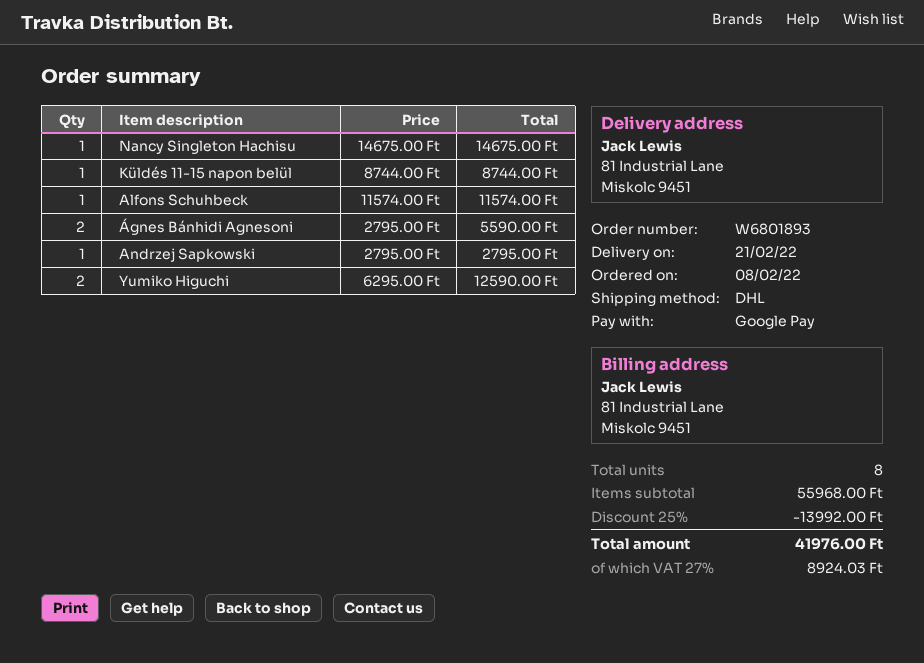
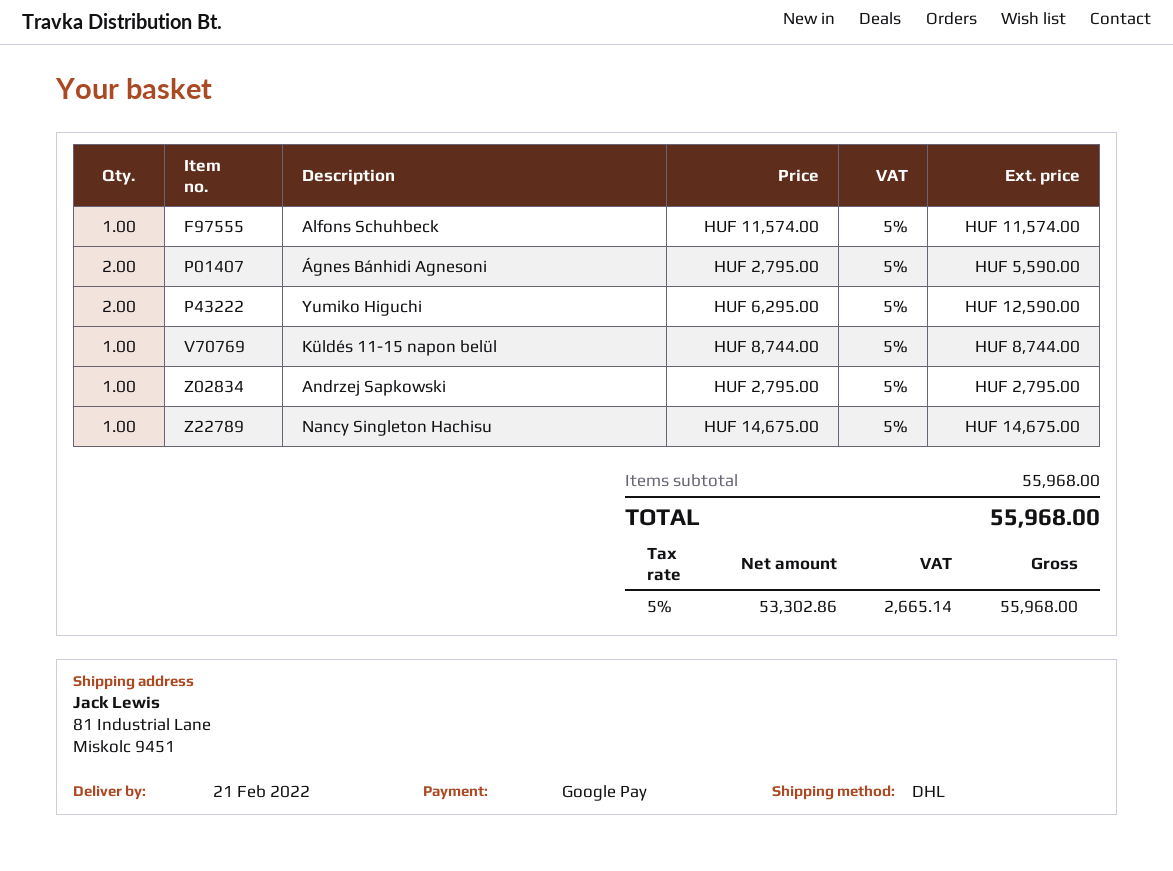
discount: 25% = 13992.00 -> none
tax: 27% = 8924.03 -> 5% = 2665.14
total: 41976.00 -> 55968.00

